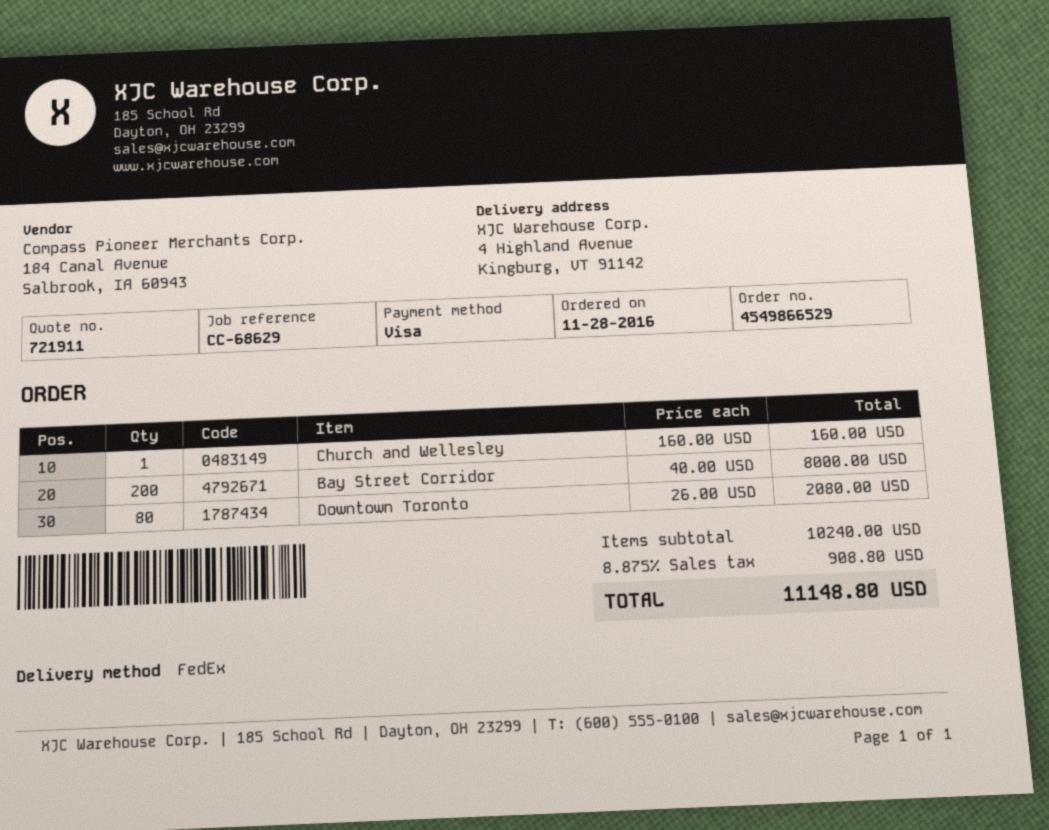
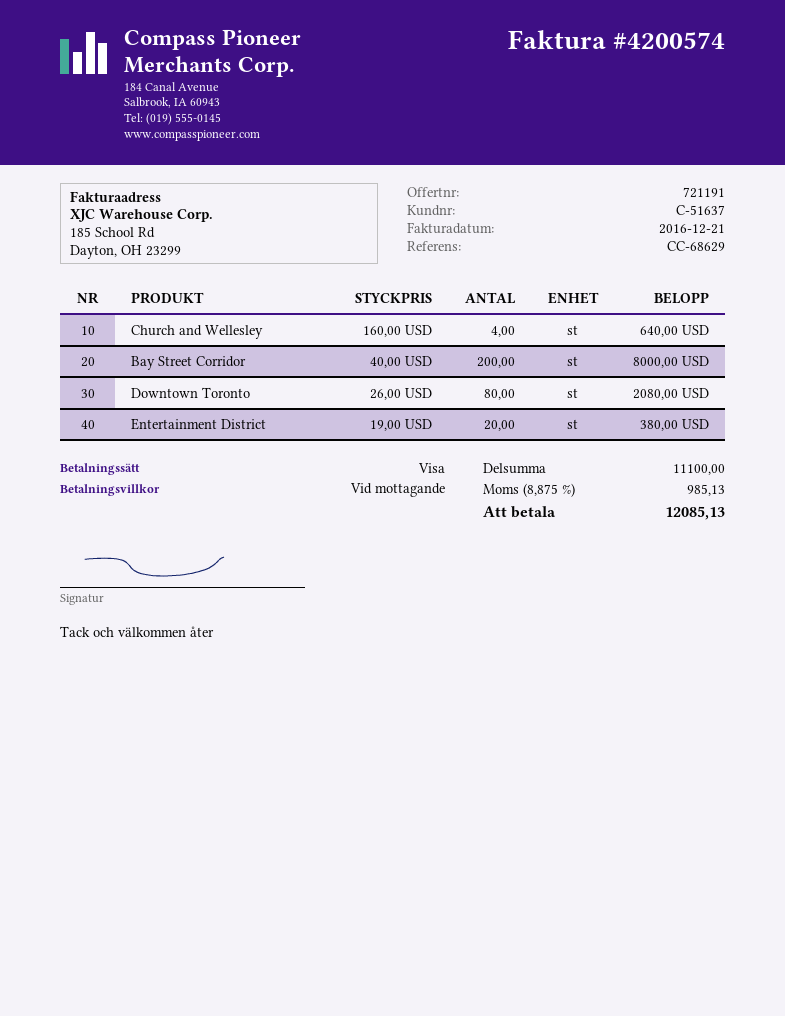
quote number: 721911 -> 721191
Church and Wellesley: 1 x 160.00 = 160.00 -> 4 x 160.00 = 640.00
Entertainment District: none -> 20 x 19.00 = 380.00
subtotal: 10240.00 -> 11100.00
tax: 8.875% = 908.80 -> 8.875% = 985.13
total: 11148.80 -> 12085.13

